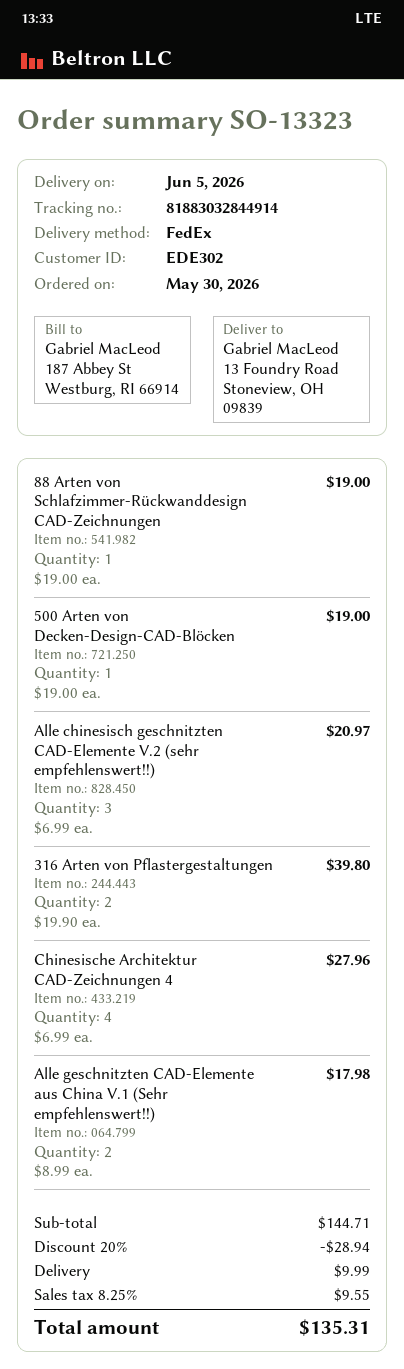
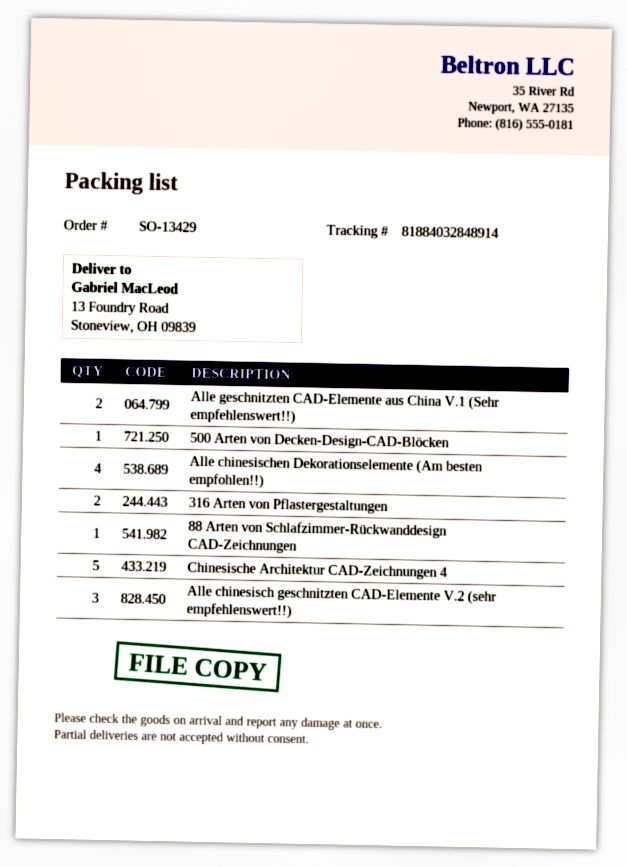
order number: SO-13323 -> SO-13429
tracking number: 81883032844914 -> 81884032848914
Chinesische Architektur CAD-Zeichnungen 4: 4 -> 5
Alle chinesischen Dekorationselemente (Am besten empfohlen!!): none -> 4

